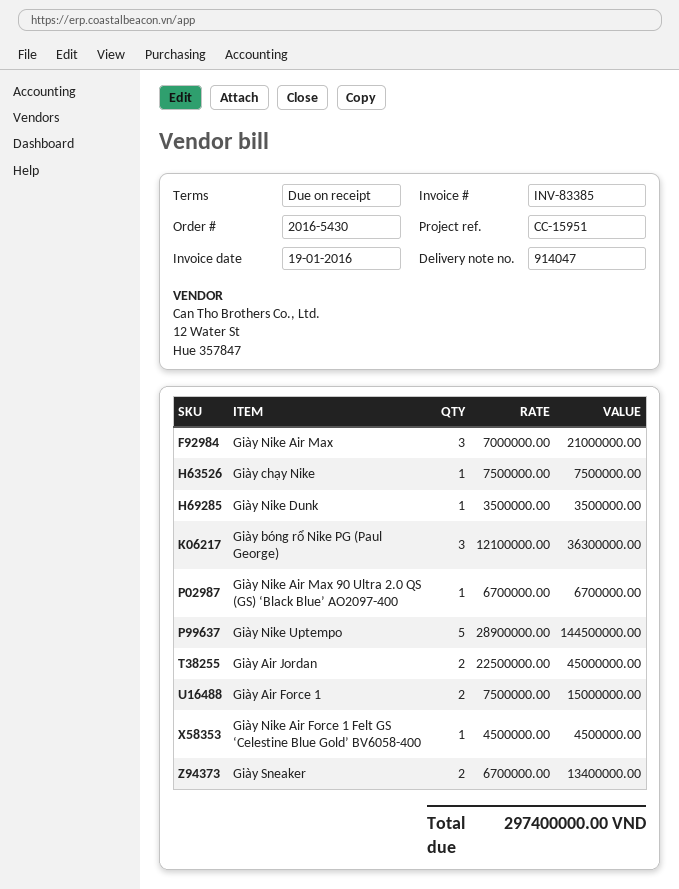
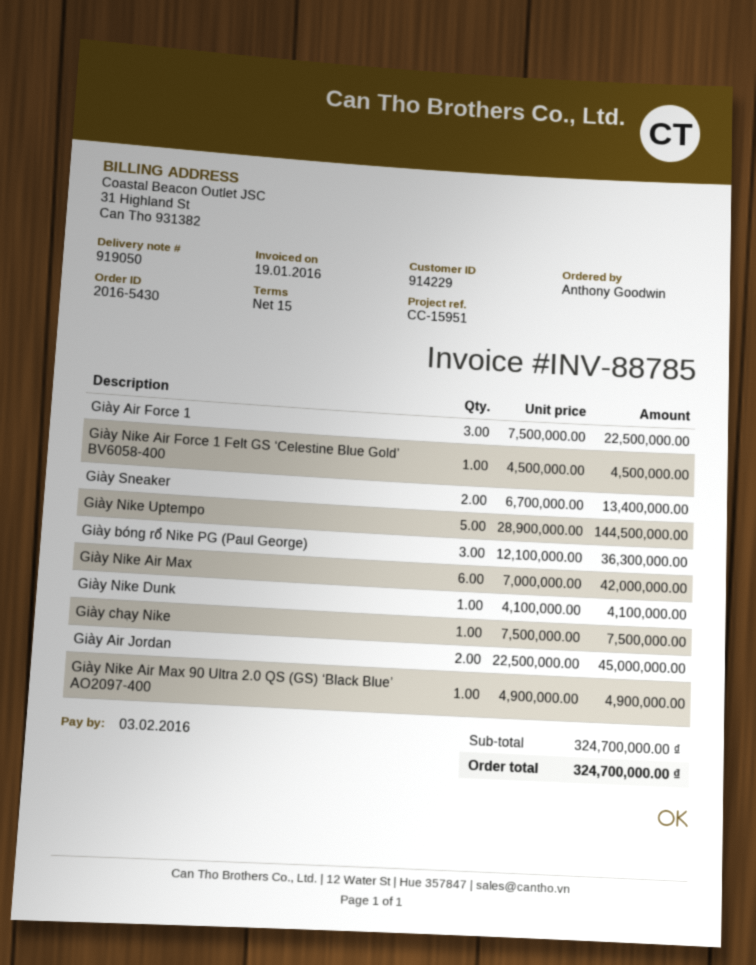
delivery note number: 914047 -> 919050
invoice number: INV-83385 -> INV-88785
payment terms: on receipt -> 15 days
Giày Nike Air Max: 3 x 7000000.00 = 21000000.00 -> 6 x 7000000.00 = 42000000.00
Giày Nike Dunk: 1 x 3500000.00 = 3500000.00 -> 1 x 4100000.00 = 4100000.00
Giày Nike Air Max 90 Ultra 2.0 QS (GS) ‘Black Blue’ AO2097-400: 1 x 6700000.00 = 6700000.00 -> 1 x 4900000.00 = 4900000.00
Giày Air Force 1: 2 x 7500000.00 = 15000000.00 -> 3 x 7500000.00 = 22500000.00
total: 297400000.00 -> 324700000.00

